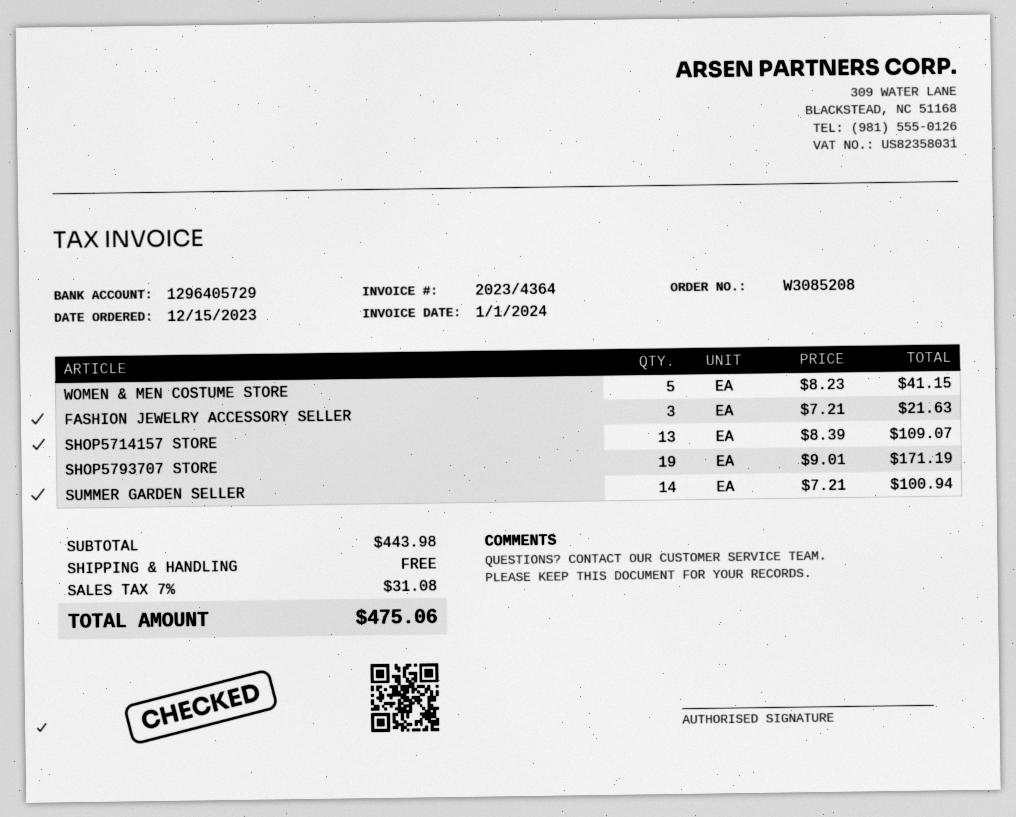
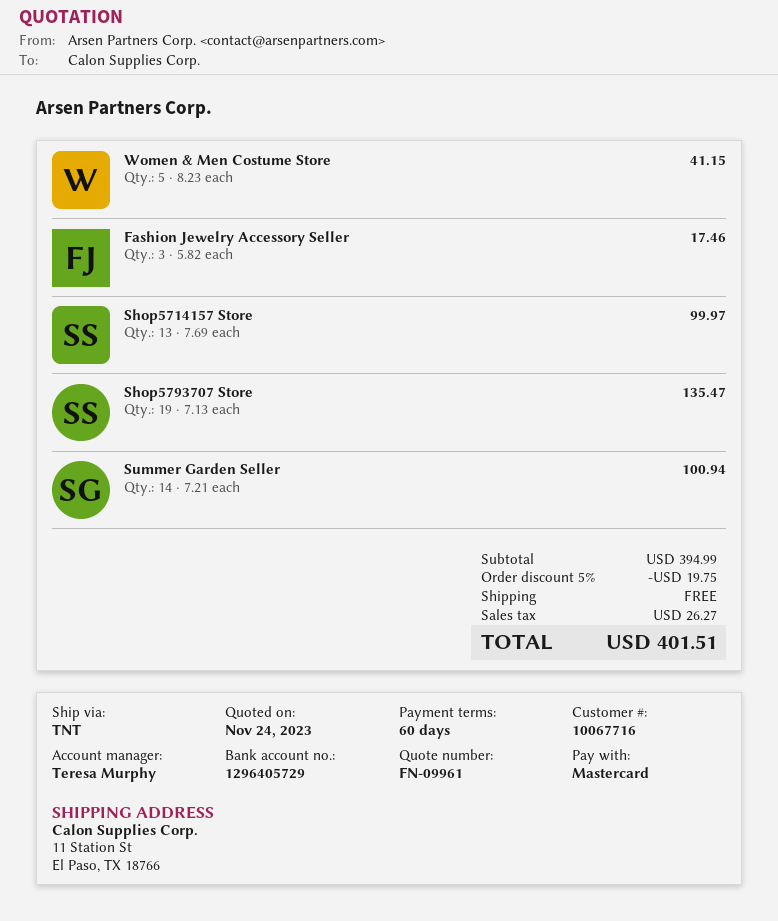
FASHION JEWELRY ACCESSORY SELLER: 3 x 7.21 = 21.63 -> 3 x 5.82 = 17.46
SHOP5714157 STORE: 13 x 8.39 = 109.07 -> 13 x 7.69 = 99.97
SHOP5793707 STORE: 19 x 9.01 = 171.19 -> 19 x 7.13 = 135.47
subtotal: 443.98 -> 394.99
discount: none -> 5% = 19.75
tax: 31.08 -> 26.27
total: 475.06 -> 401.51

